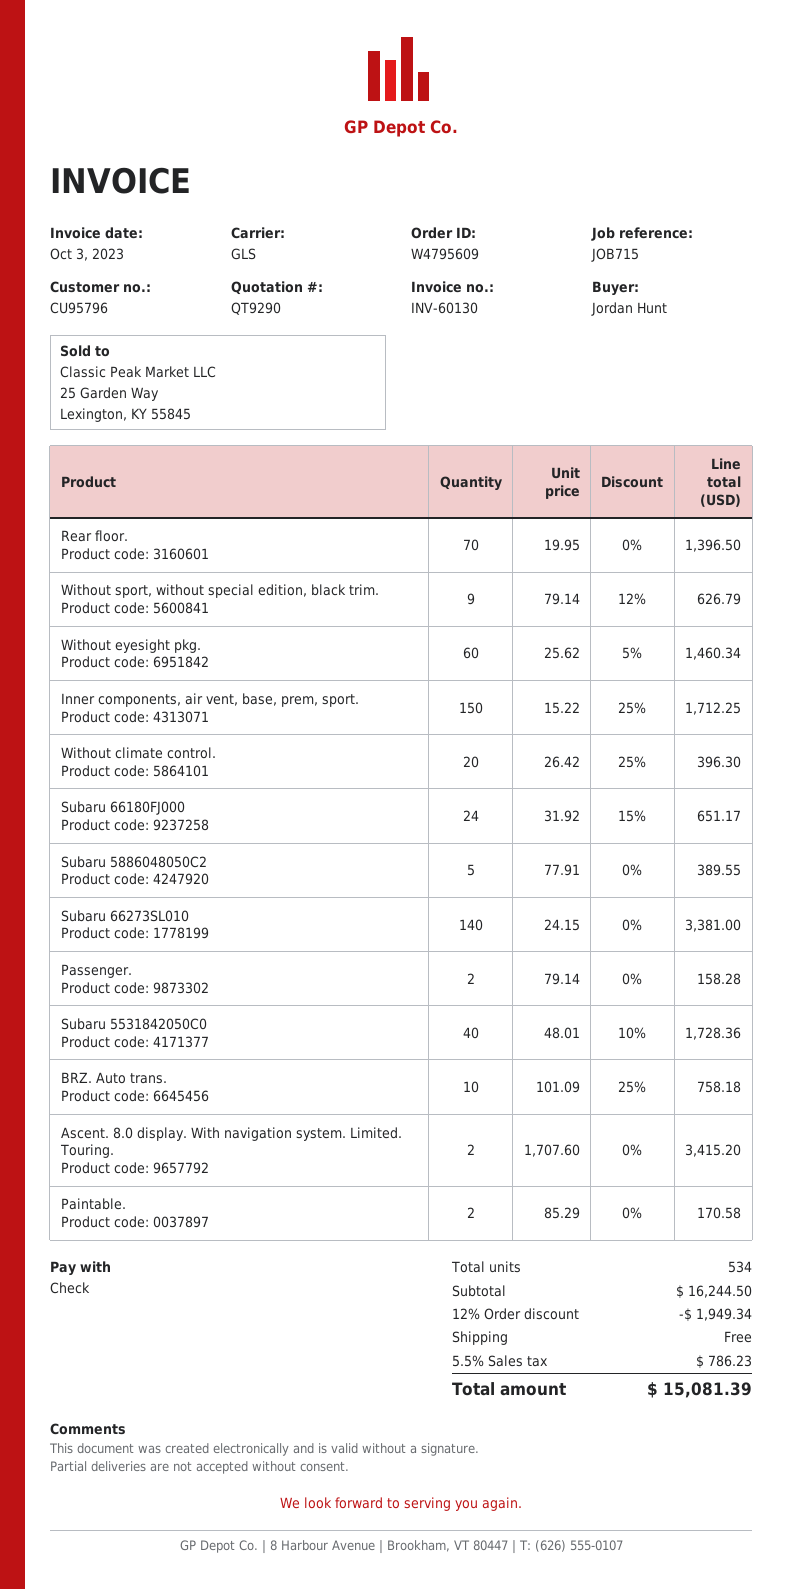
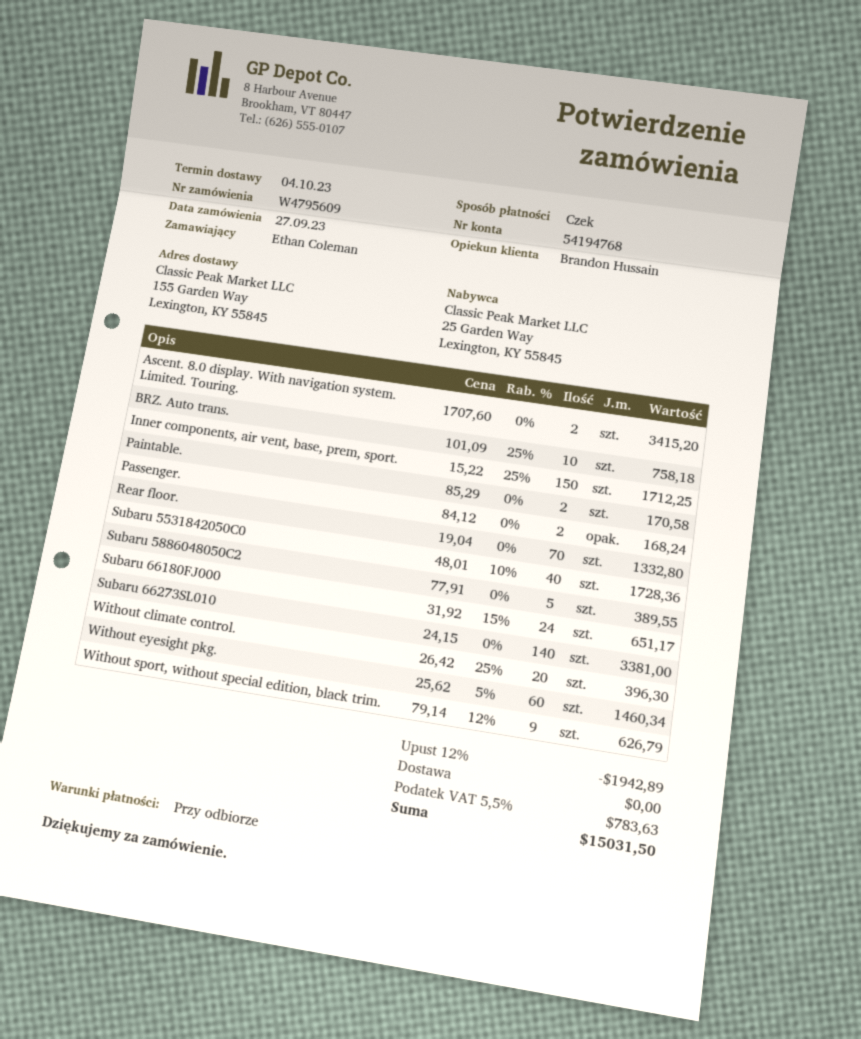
ordered by: Jordan Hunt -> Ethan Coleman
Rear floor.: 70 x 19.95 = 1396.50 -> 70 x 19.04 = 1332.80
Passenger.: 2 x 79.14 = 158.28 -> 2 x 84.12 = 168.24
discount: 12% = 1949.34 -> 12% = 1942.89
tax: 5.5% = 786.23 -> 5.5% = 783.63
total: 15081.39 -> 15031.50

